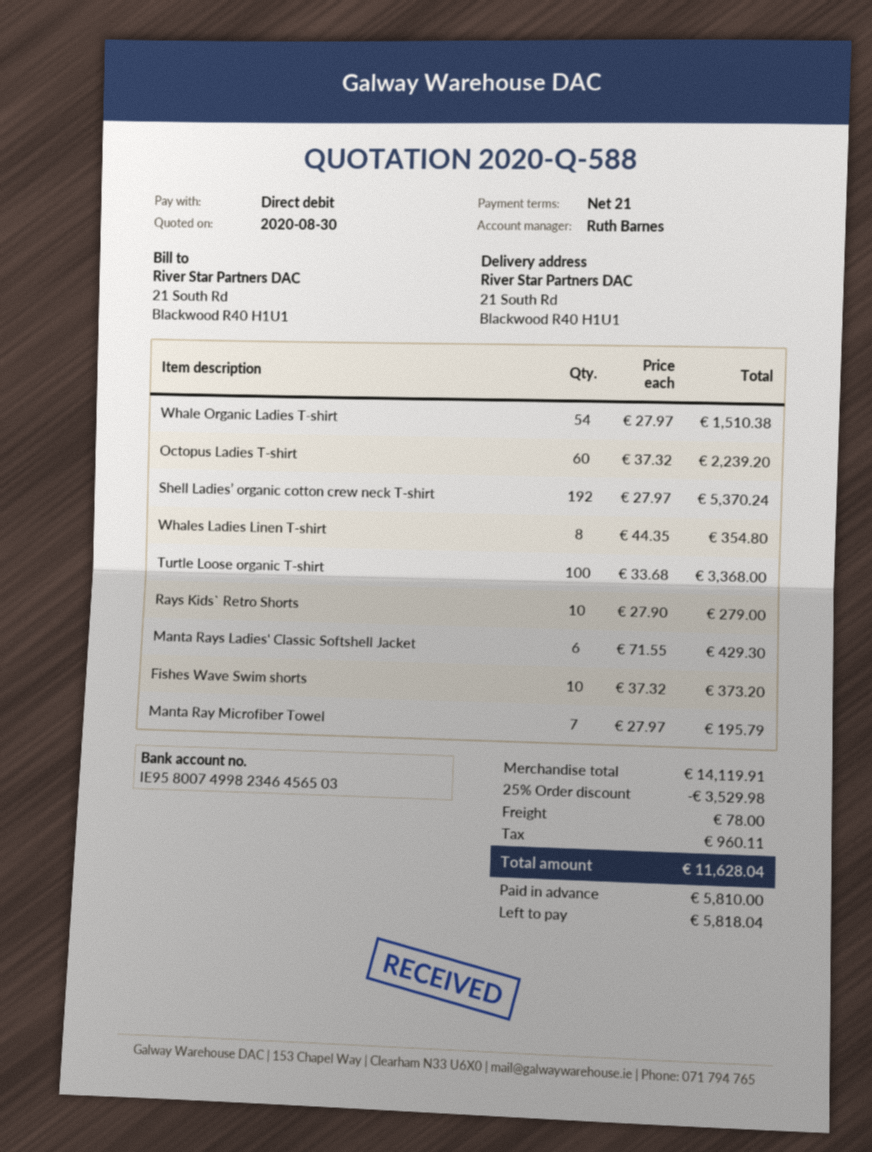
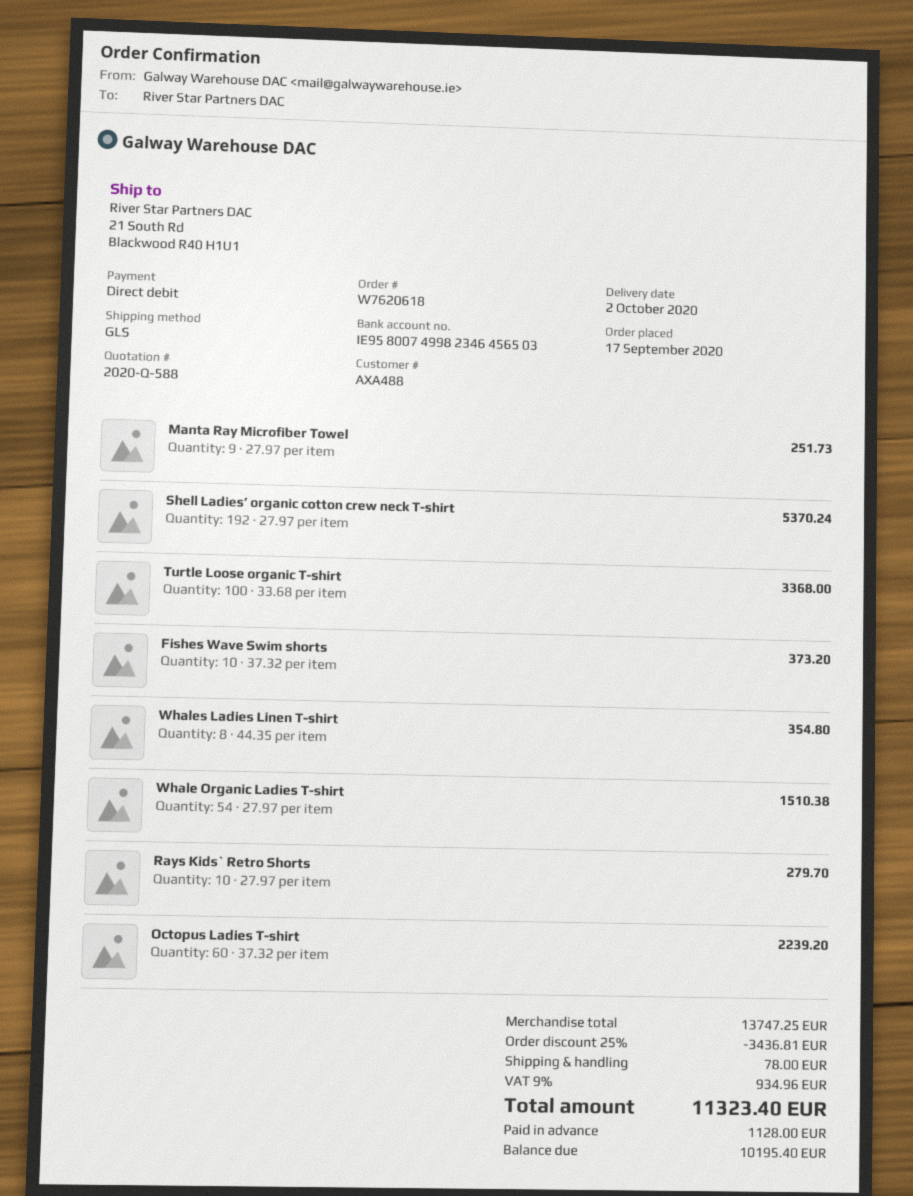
Rays Kids` Retro Shorts: 10 x 27.90 = 279.00 -> 10 x 27.97 = 279.70
Manta Rays Ladies' Classic Softshell Jacket: 6 x 71.55 = 429.30 -> none
Manta Ray Microfiber Towel: 7 x 27.97 = 195.79 -> 9 x 27.97 = 251.73
subtotal: 14119.91 -> 13747.25
discount: 25% = 3529.98 -> 25% = 3436.81
tax: 960.11 -> 934.96
total: 11628.04 -> 11323.40
deposit: 5810.00 -> 1128.00
balance: 5818.04 -> 10195.40

